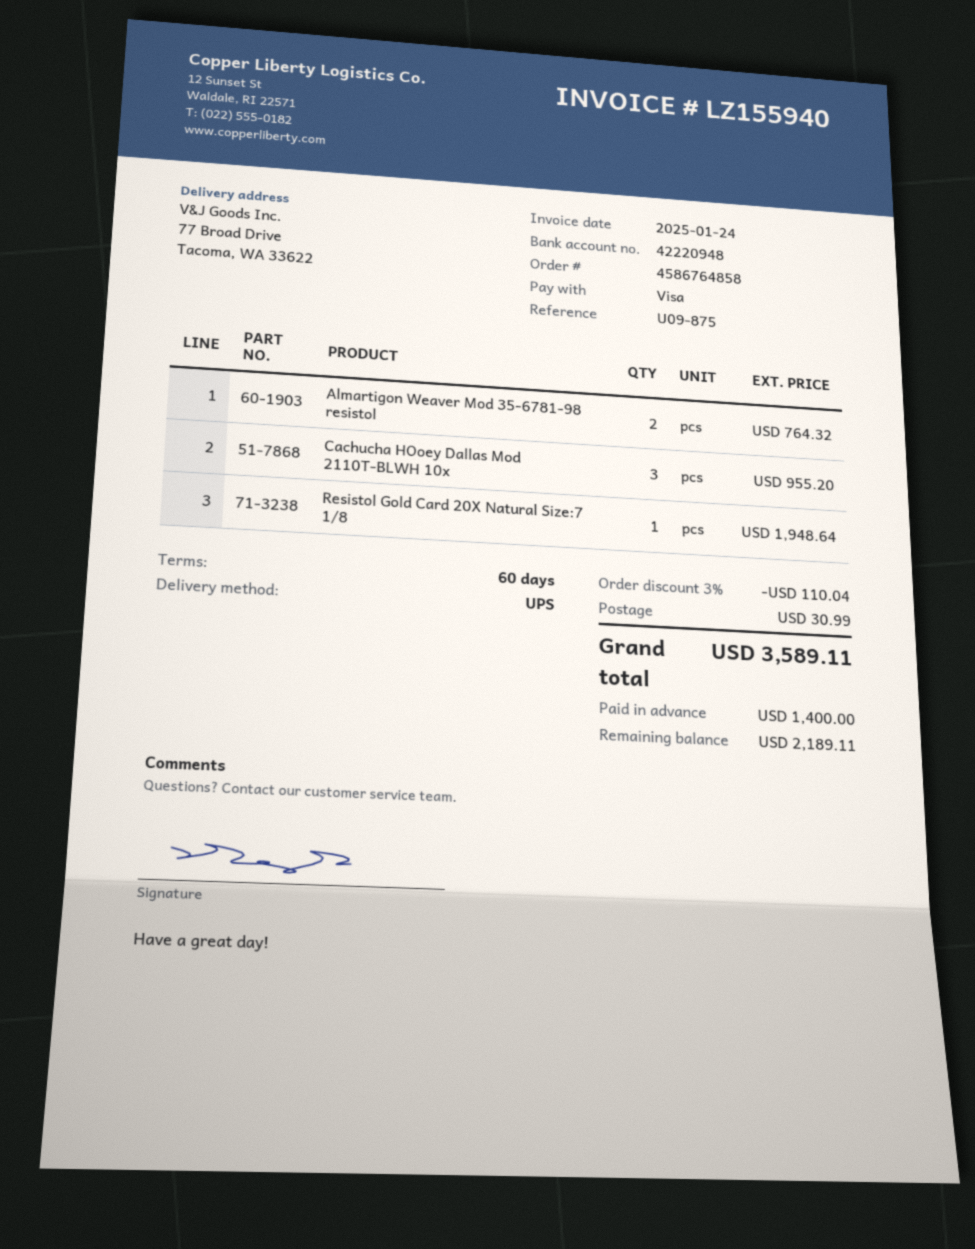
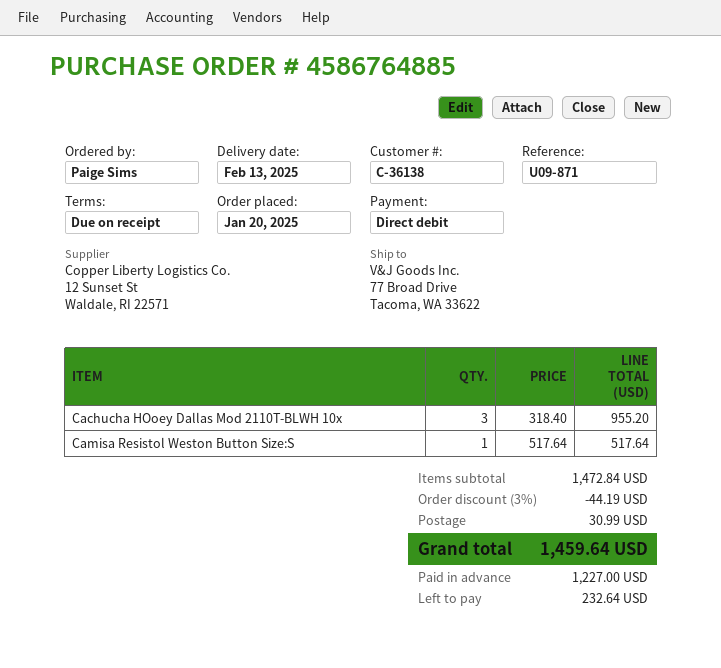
order number: 4586764858 -> 4586764885
payment terms: 60 days -> on receipt
reference: U09-875 -> U09-871
payment method: Visa -> direct debit
Almartigon Weaver Mod 35-6781-98 resistol: 2 for 764.32 -> none
Resistol Gold Card 20X Natural Size:7 1/8: 1 for 1948.64 -> none
Camisa Resistol Weston Button Size:S: none -> 1 for 517.64
discount: 3% = 110.04 -> 3% = 44.19
total: 3589.11 -> 1459.64
deposit: 1400.00 -> 1227.00
balance: 2189.11 -> 232.64

